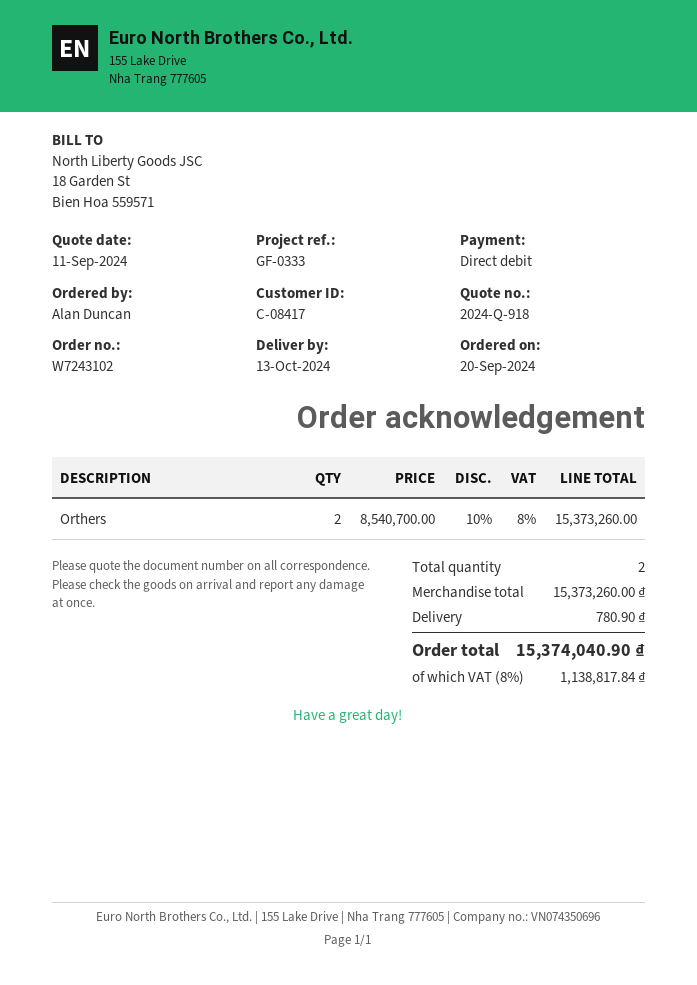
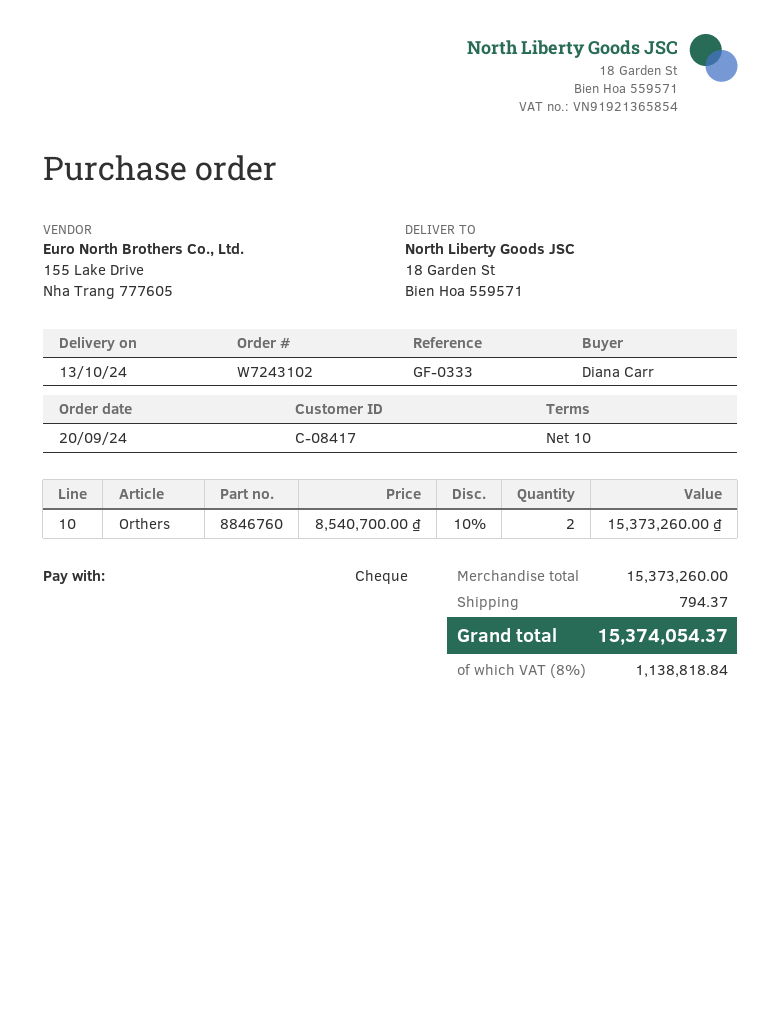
ordered by: Alan Duncan -> Diana Carr
payment method: direct debit -> cheque
shipping: 780.90 -> 794.37
tax: 8% = 1138817.84 -> 8% = 1138818.84
total: 15374040.90 -> 15374054.37

